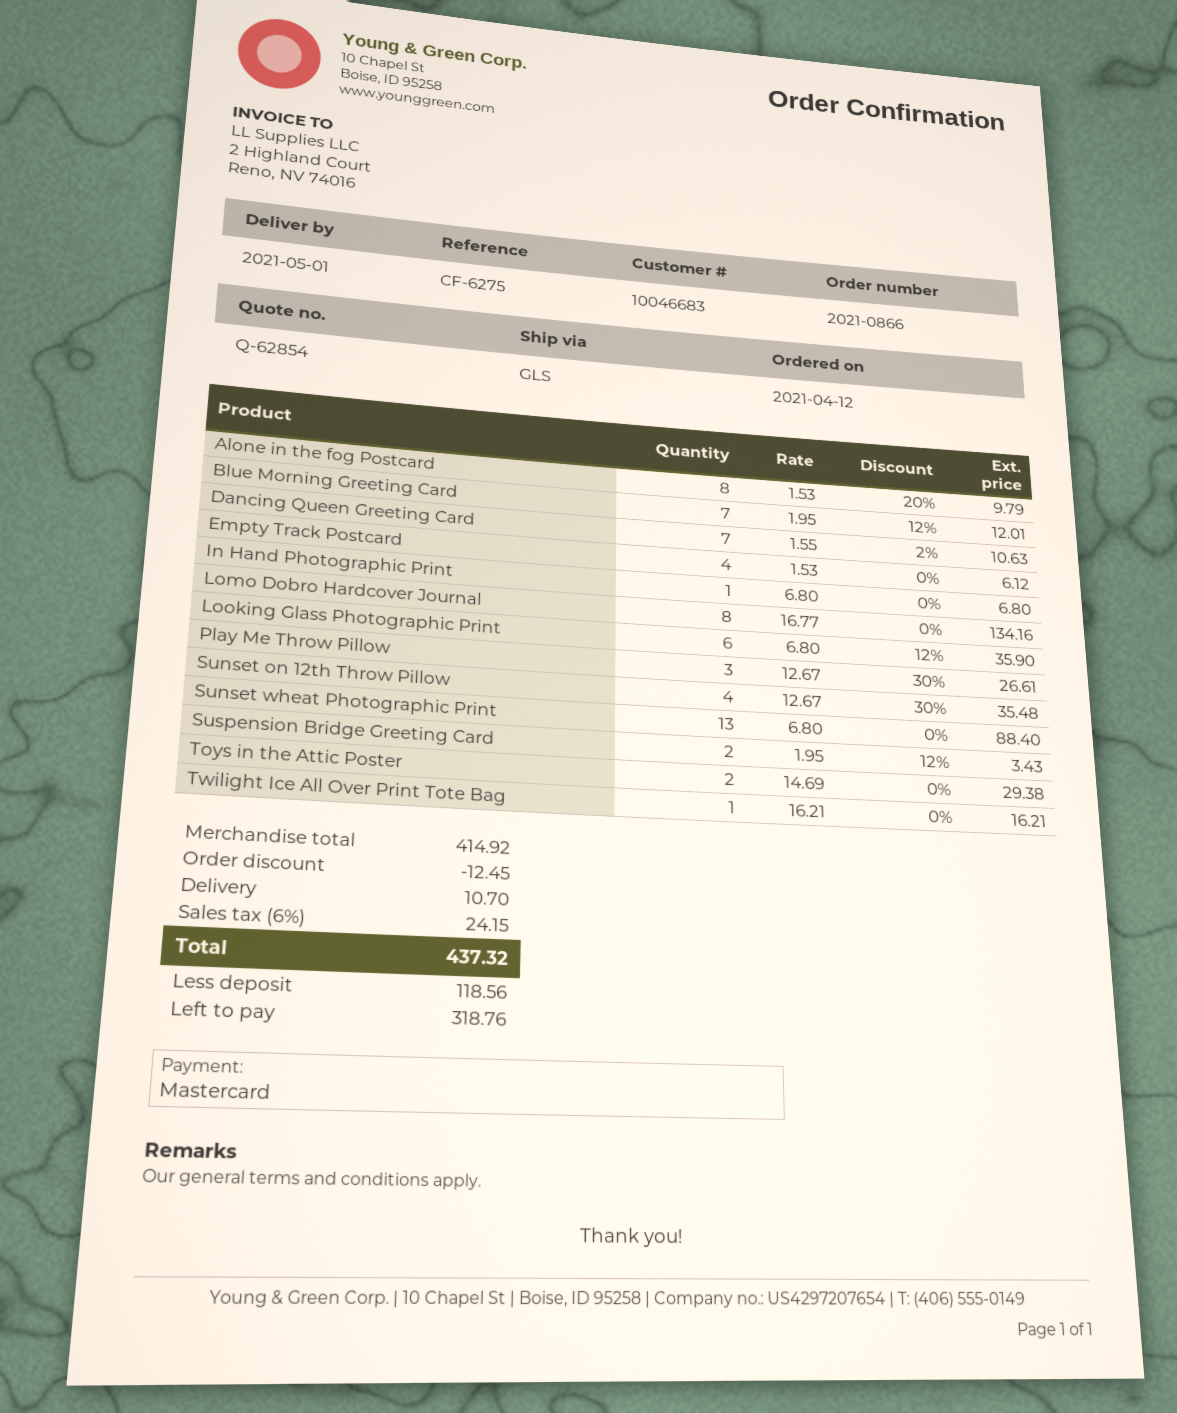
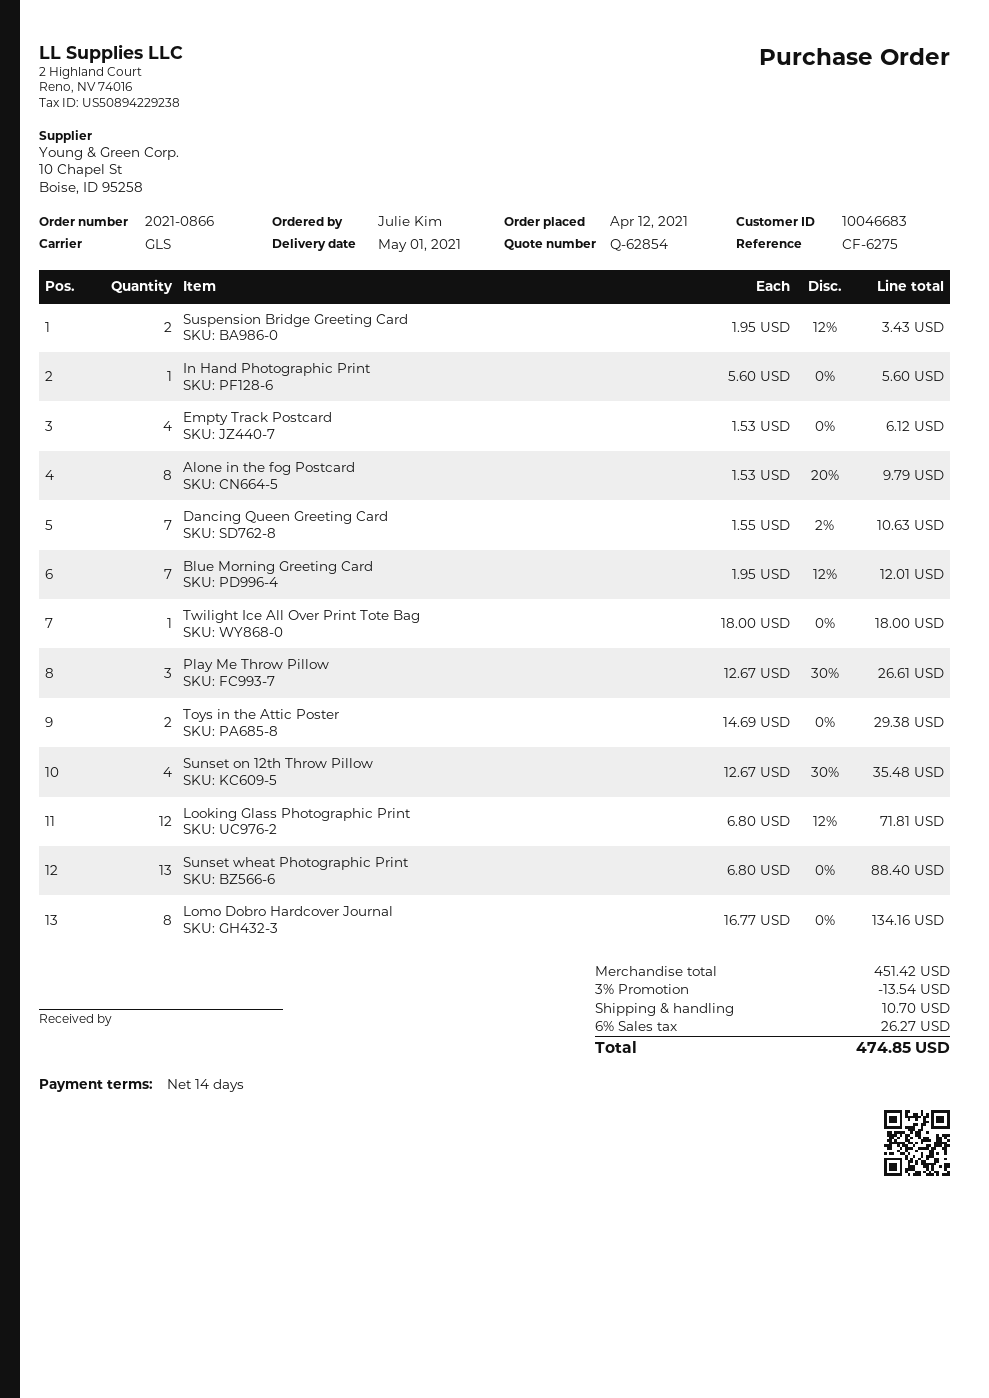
In Hand Photographic Print: 1 x 6.80 = 6.80 -> 1 x 5.60 = 5.60
Looking Glass Photographic Print: 6 x 6.80 - 12% = 35.90 -> 12 x 6.80 - 12% = 71.81
Twilight Ice All Over Print Tote Bag: 1 x 16.21 = 16.21 -> 1 x 18.00 = 18.00
subtotal: 414.92 -> 451.42
discount: 12.45 -> 13.54
tax: 6% = 24.15 -> 6% = 26.27
total: 437.32 -> 474.85

